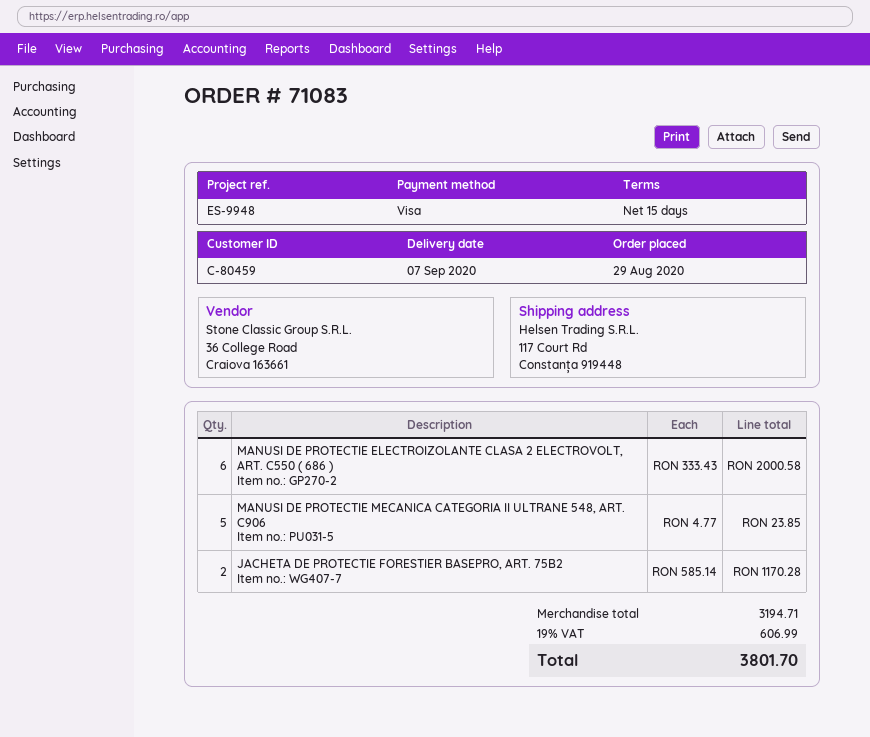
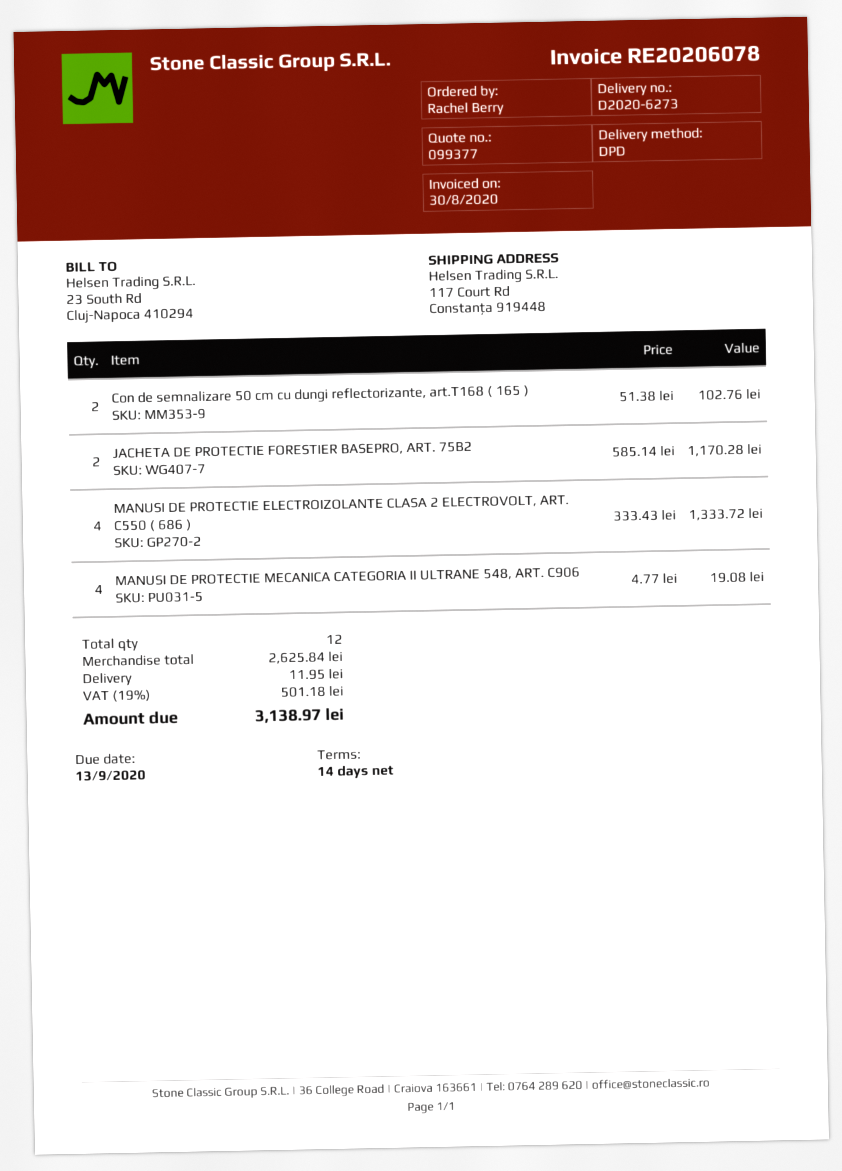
payment terms: 15 days -> 14 days
MANUSI DE PROTECTIE ELECTROIZOLANTE CLASA 2 ELECTROVOLT, ART. C550 ( 686 ): 6 x 333.43 = 2000.58 -> 4 x 333.43 = 1333.72
MANUSI DE PROTECTIE MECANICA CATEGORIA II ULTRANE 548, ART. C906: 5 x 4.77 = 23.85 -> 4 x 4.77 = 19.08
Con de semnalizare 50 cm cu dungi reflectorizante, art.T168 ( 165 ): none -> 2 x 51.38 = 102.76
subtotal: 3194.71 -> 2625.84
shipping: none -> 11.95
tax: 19% = 606.99 -> 19% = 501.18
total: 3801.70 -> 3138.97

